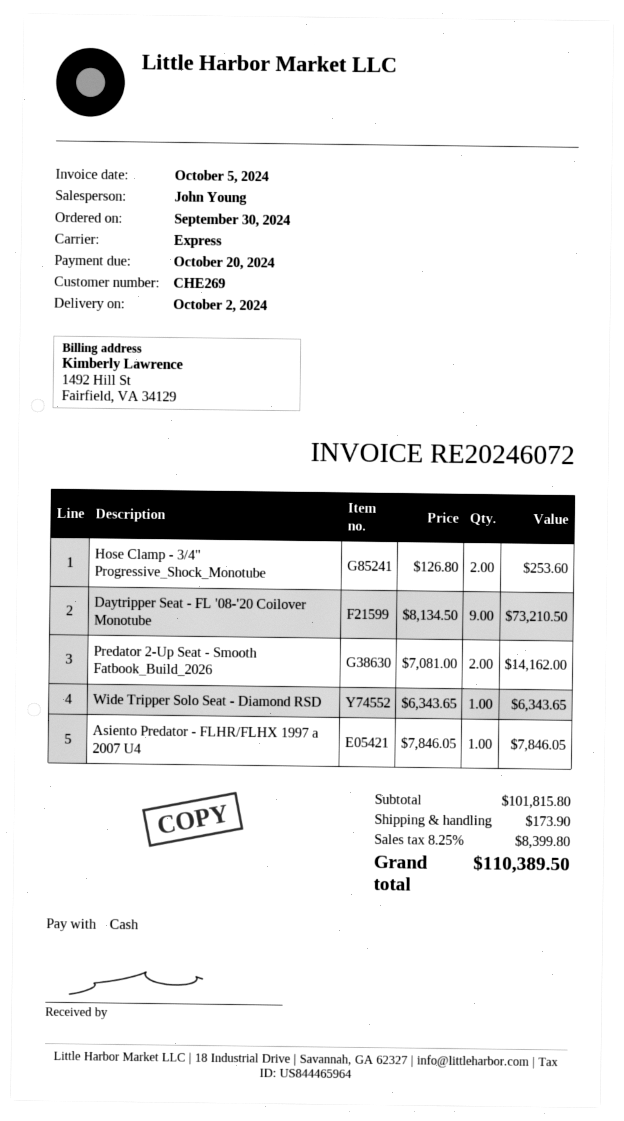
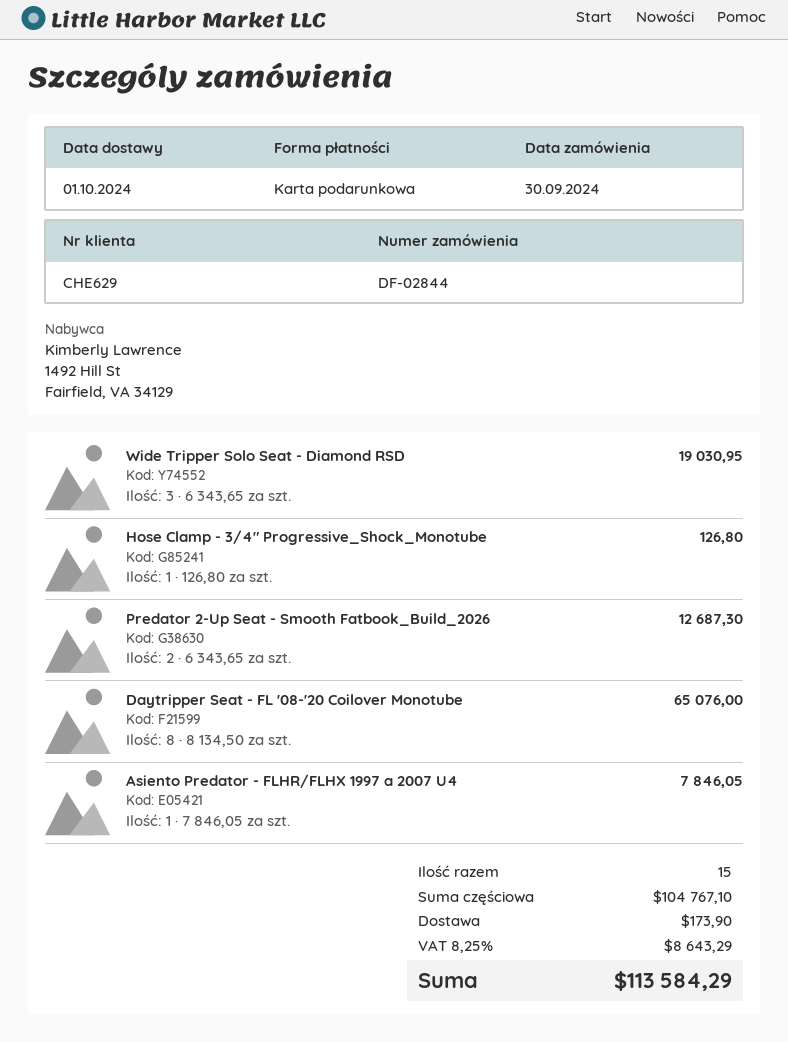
delivery date: 2024-10-02 -> 2024-10-01
customer number: CHE269 -> CHE629
payment method: cash -> gift card
Hose Clamp - 3/4" Progressive_Shock_Monotube: 2 x 126.80 = 253.60 -> 1 x 126.80 = 126.80
Daytripper Seat - FL '08-'20 Coilover Monotube: 9 x 8134.50 = 73210.50 -> 8 x 8134.50 = 65076.00
Predator 2-Up Seat - Smooth Fatbook_Build_2026: 2 x 7081.00 = 14162.00 -> 2 x 6343.65 = 12687.30
Wide Tripper Solo Seat - Diamond RSD: 1 x 6343.65 = 6343.65 -> 3 x 6343.65 = 19030.95
subtotal: 101815.80 -> 104767.10
tax: 8.25% = 8399.80 -> 8.25% = 8643.29
total: 110389.50 -> 113584.29

